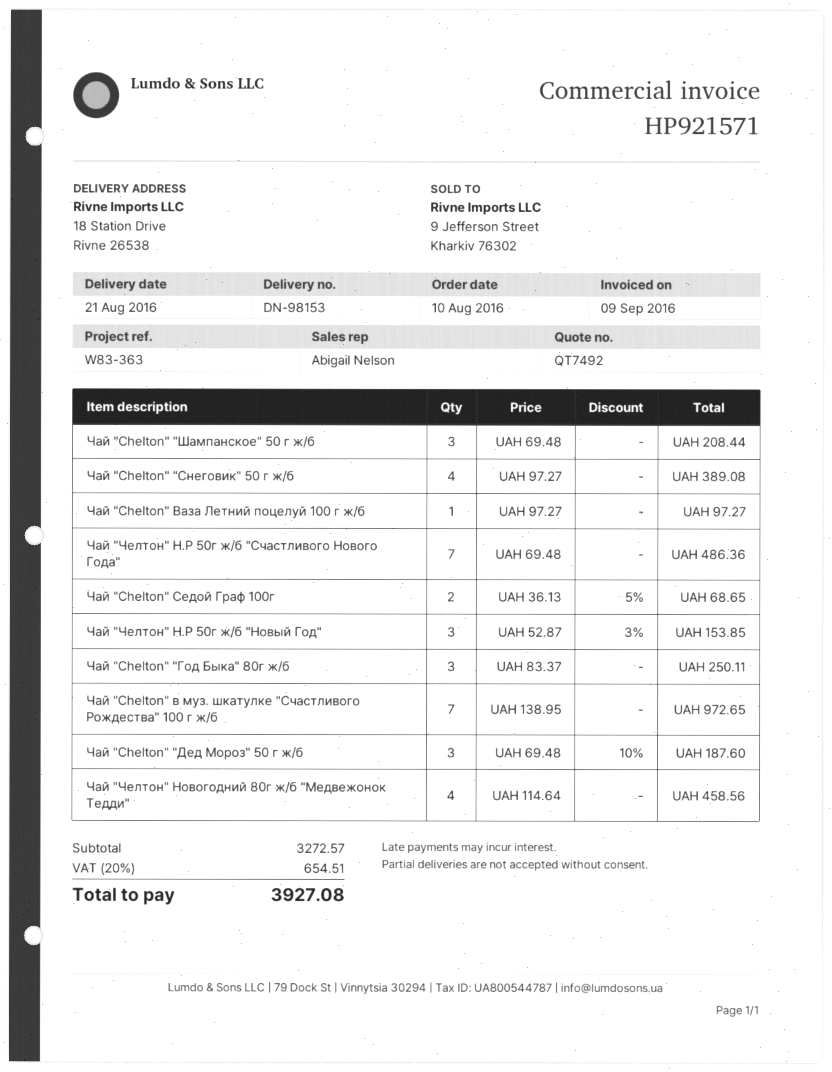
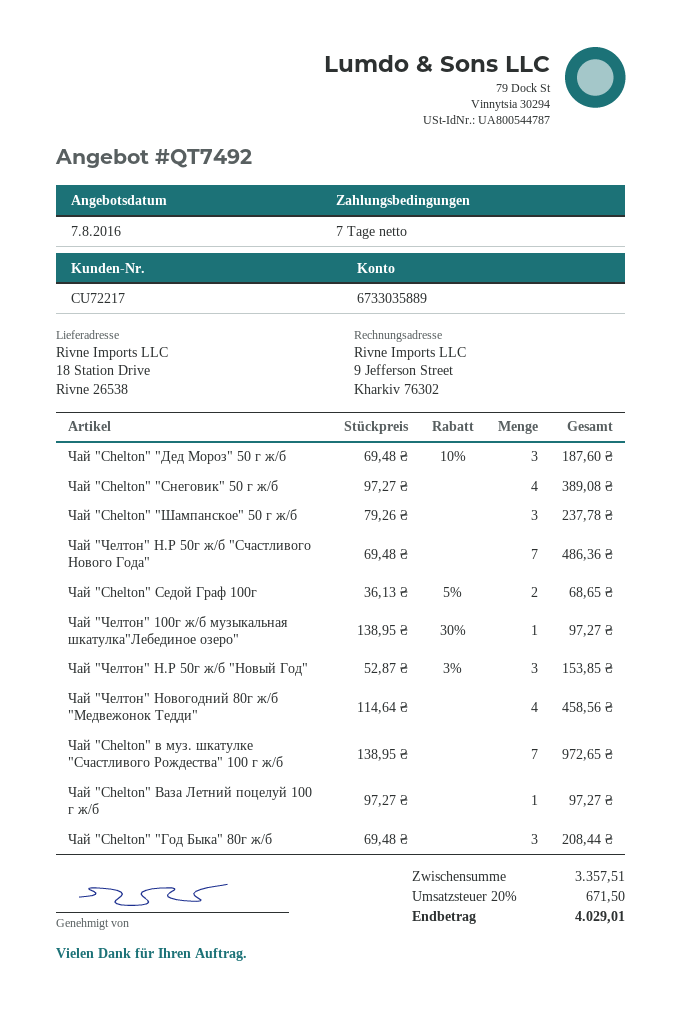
Чай "Chelton" "Шампанское" 50 г ж/б: 3 x 69.48 = 208.44 -> 3 x 79.26 = 237.78
Чай "Chelton" "Год Быка" 80г ж/б: 3 x 83.37 = 250.11 -> 3 x 69.48 = 208.44
Чай "Челтон" 100г ж/б музыкальная шкатулка"Лебединое озеро": none -> 1 x 138.95 - 30% = 97.27
subtotal: 3272.57 -> 3357.51
tax: 20% = 654.51 -> 20% = 671.50
total: 3927.08 -> 4029.01

